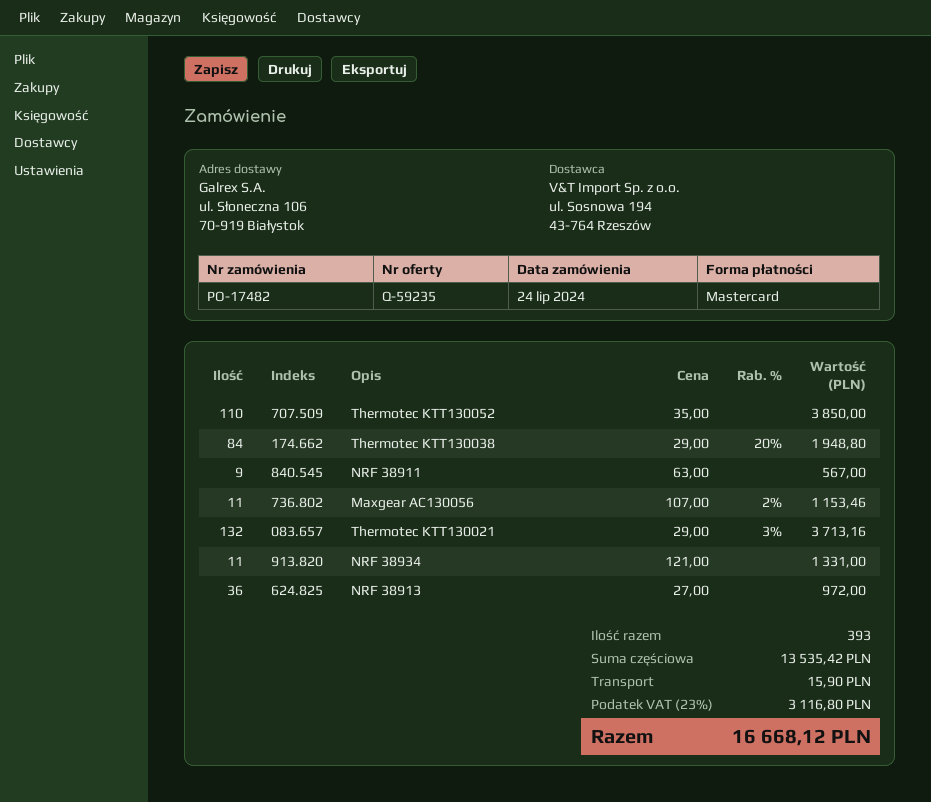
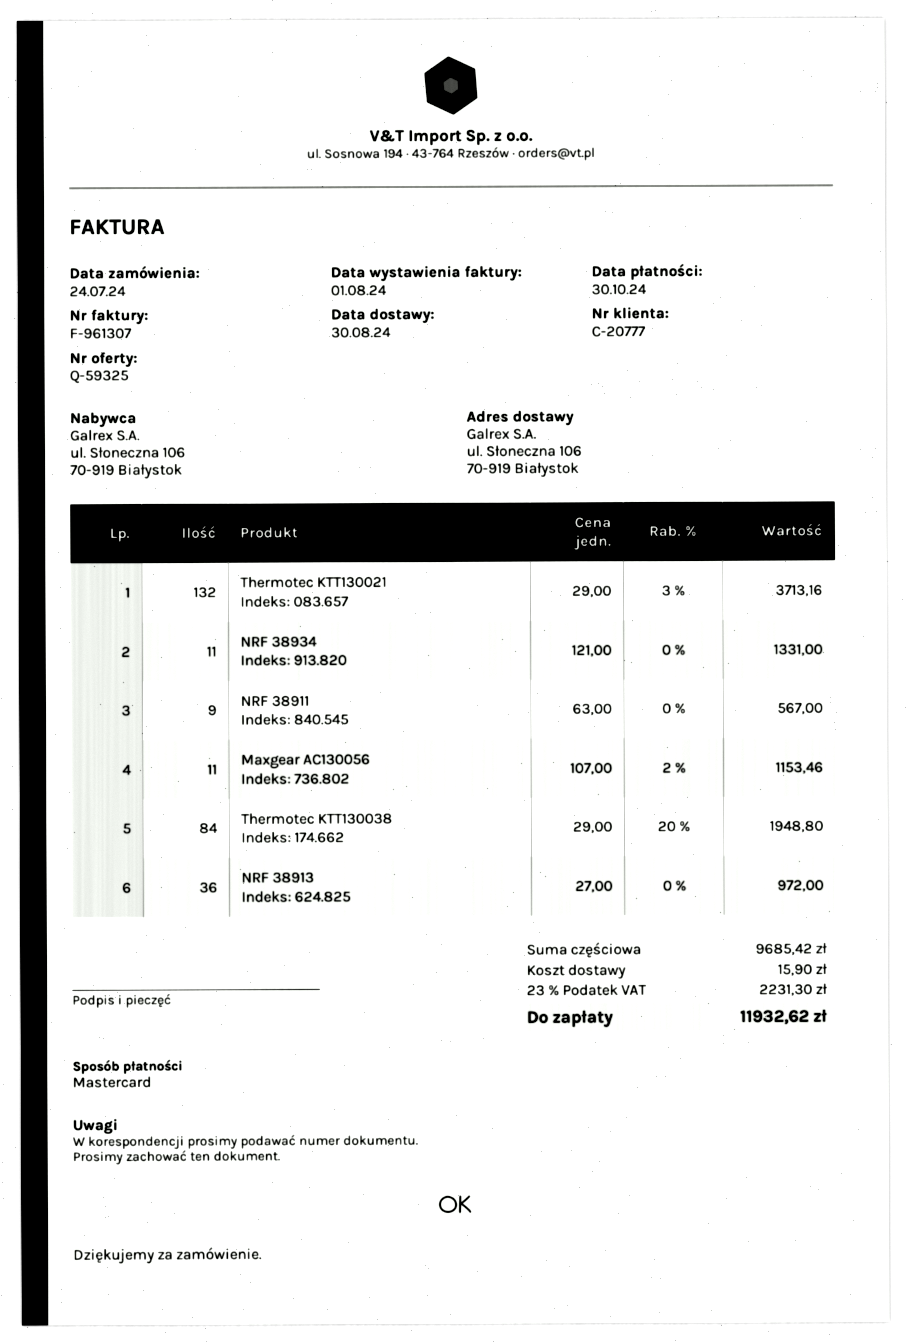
quote number: Q-59235 -> Q-59325
Thermotec KTT130052: 110 x 35.00 = 3850.00 -> none
subtotal: 13535.42 -> 9685.42
tax: 23% = 3116.80 -> 23% = 2231.30
total: 16668.12 -> 11932.62

